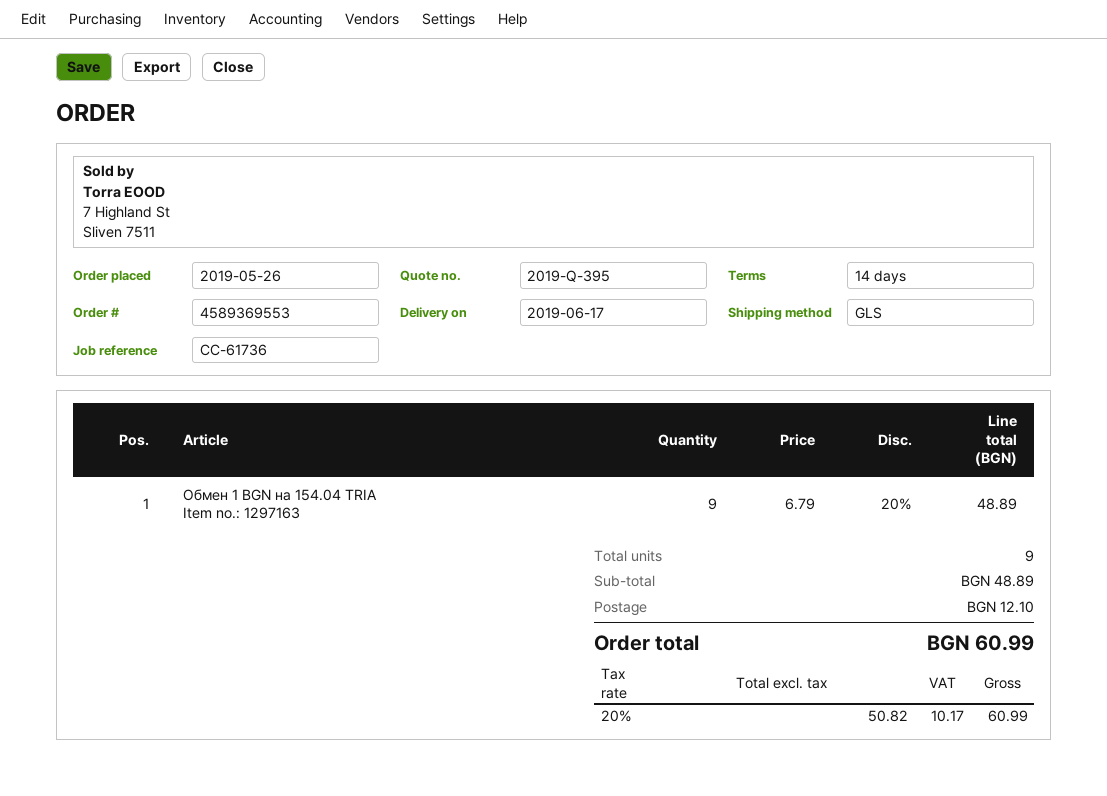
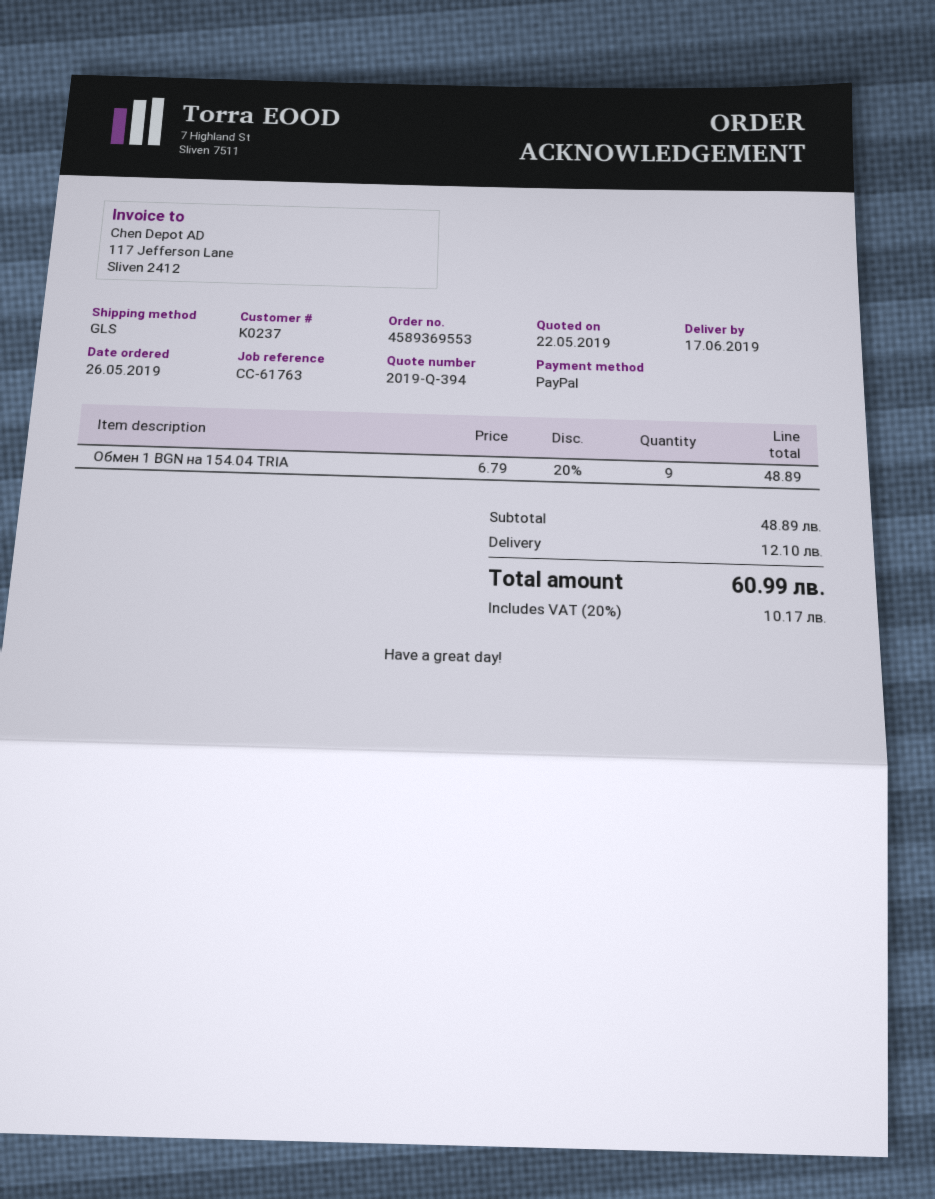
quote number: 2019-Q-395 -> 2019-Q-394
reference: CC-61736 -> CC-61763

